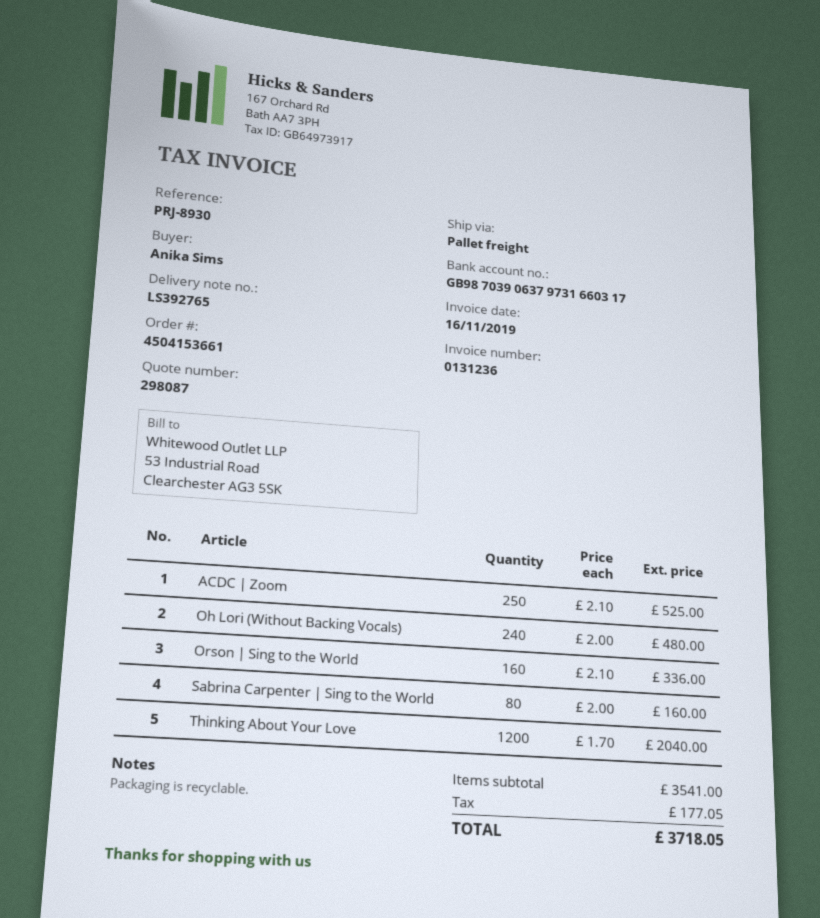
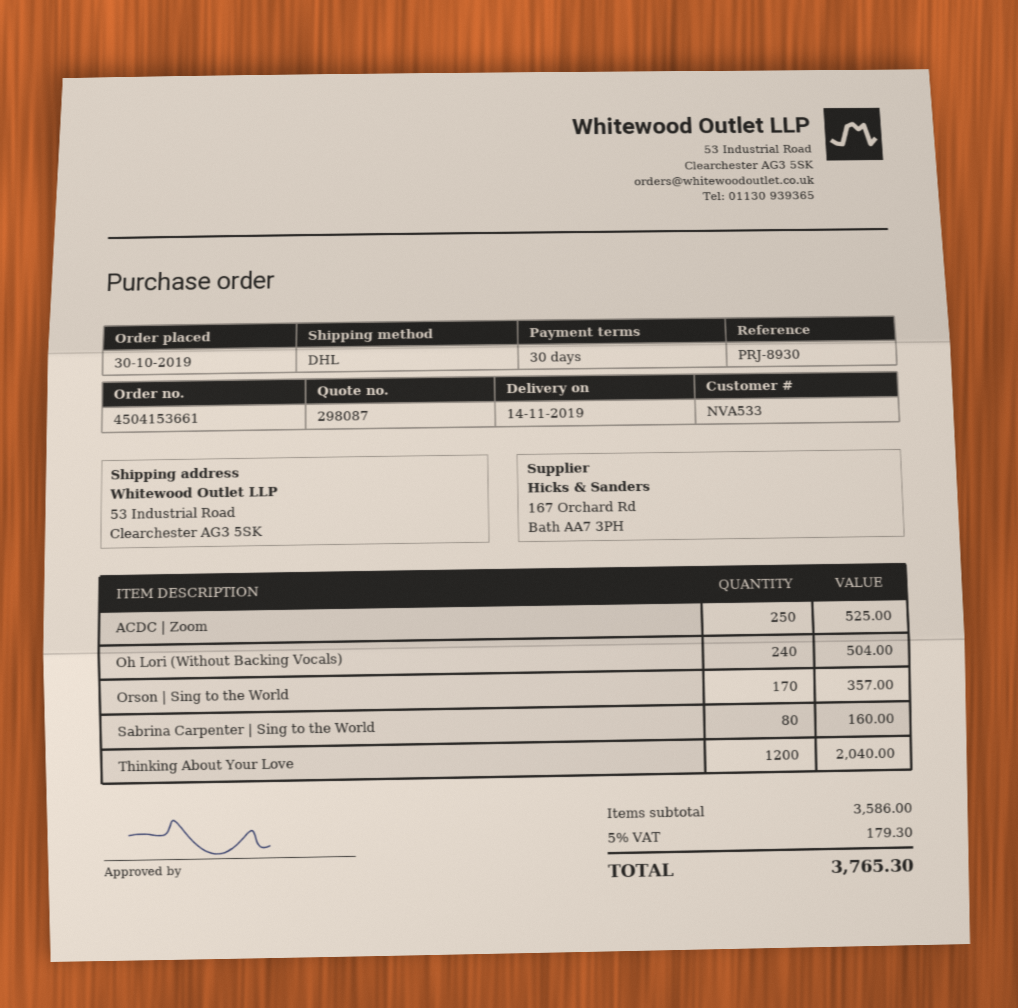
shipping method: pallet freight -> DHL
Oh Lori (Without Backing Vocals): 240 for 480.00 -> 240 for 504.00
Orson | Sing to the World: 160 for 336.00 -> 170 for 357.00
subtotal: 3541.00 -> 3586.00
tax: 177.05 -> 179.30
total: 3718.05 -> 3765.30

